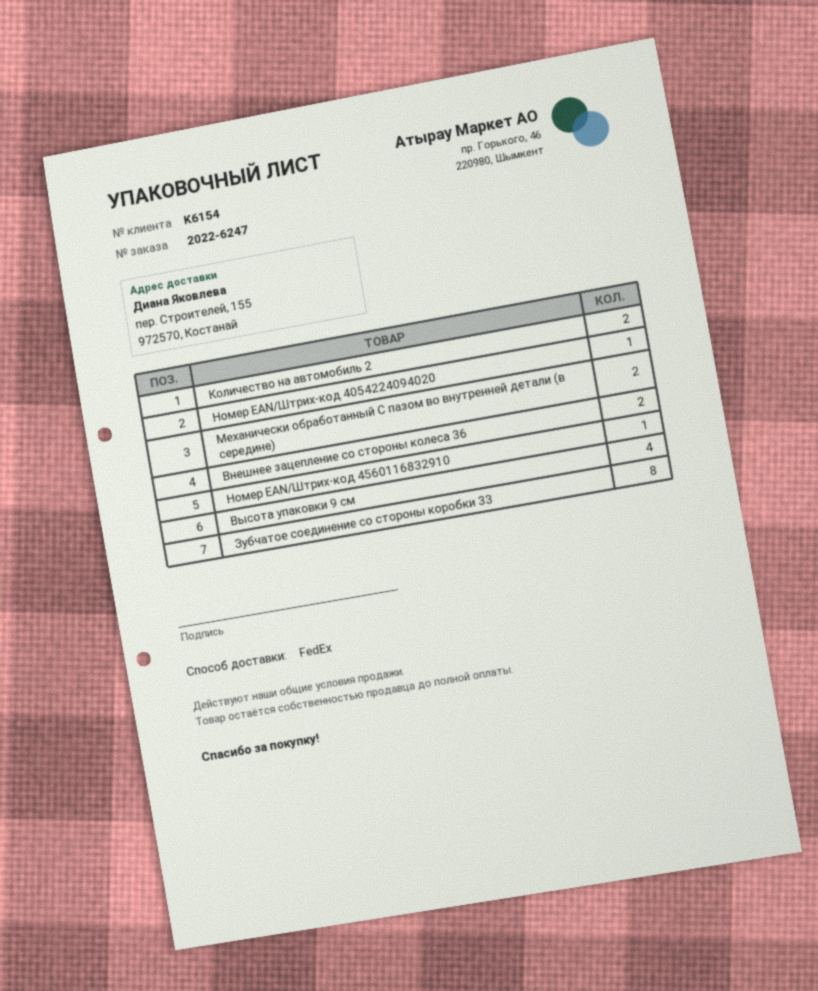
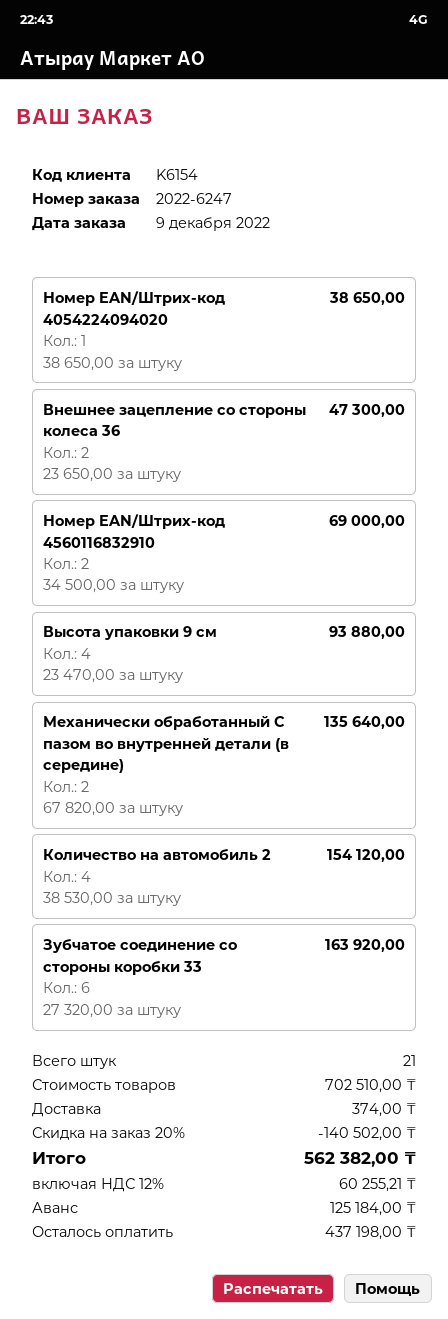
Количество на автомобиль 2: 2 -> 4
Номер EAN/Штрих-код 4560116832910: 1 -> 2
Зубчатое соединение со стороны коробки 33: 8 -> 6

